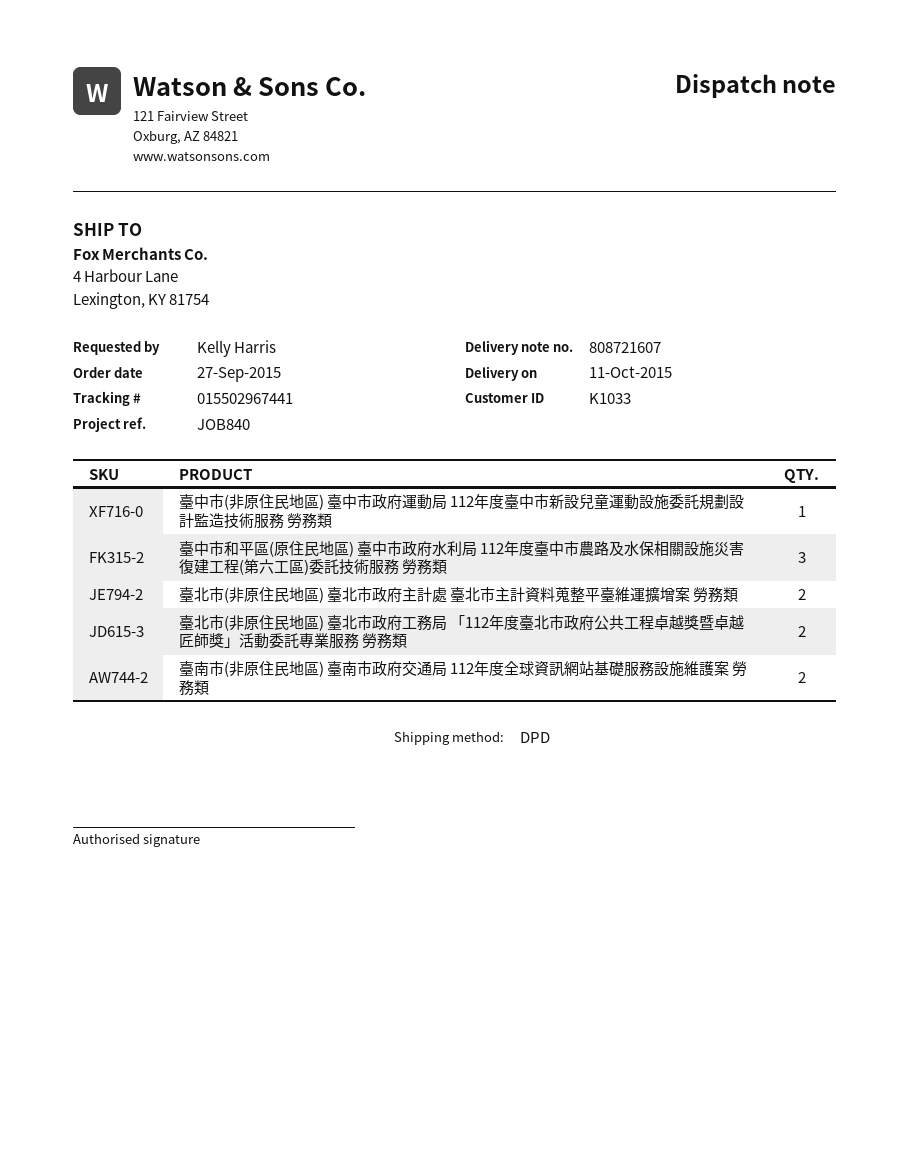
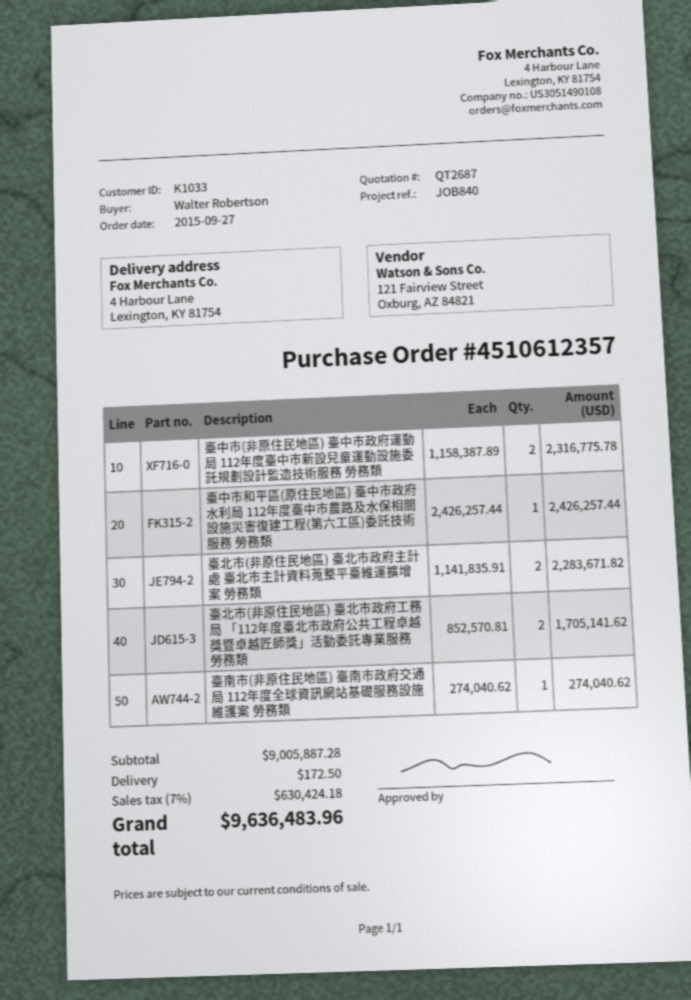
ordered by: Kelly Harris -> Walter Robertson
臺中市(非原住民地區) 臺中市政府運動局 112年度臺中市新設兒童運動設施委託規劃設計監造技術服務 勞務類: 1 -> 2
臺中市和平區(原住民地區) 臺中市政府水利局 112年度臺中市農路及水保相關設施災害復建工程(第六工區)委託技術服務 勞務類: 3 -> 1
臺南市(非原住民地區) 臺南市政府交通局 112年度全球資訊網站基礎服務設施維護案 勞務類: 2 -> 1

